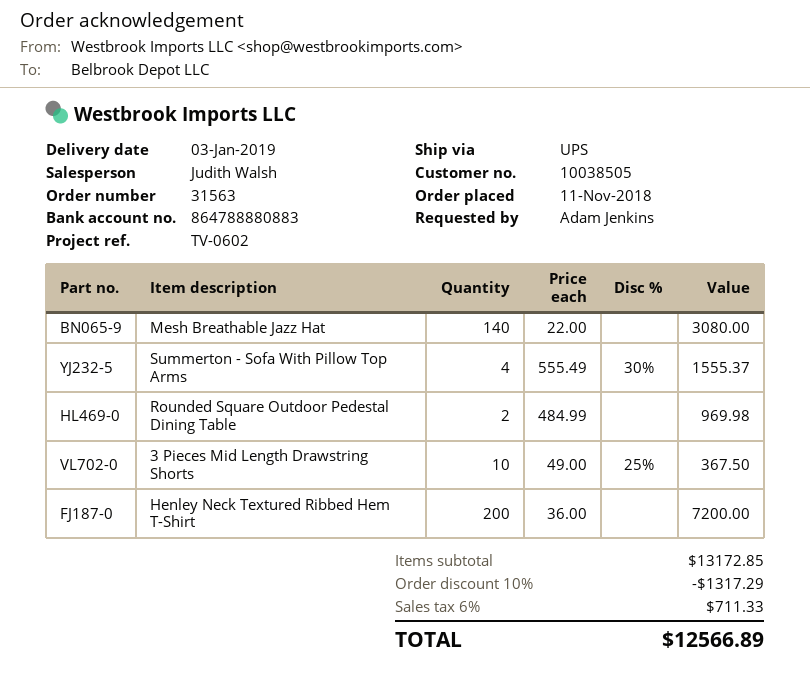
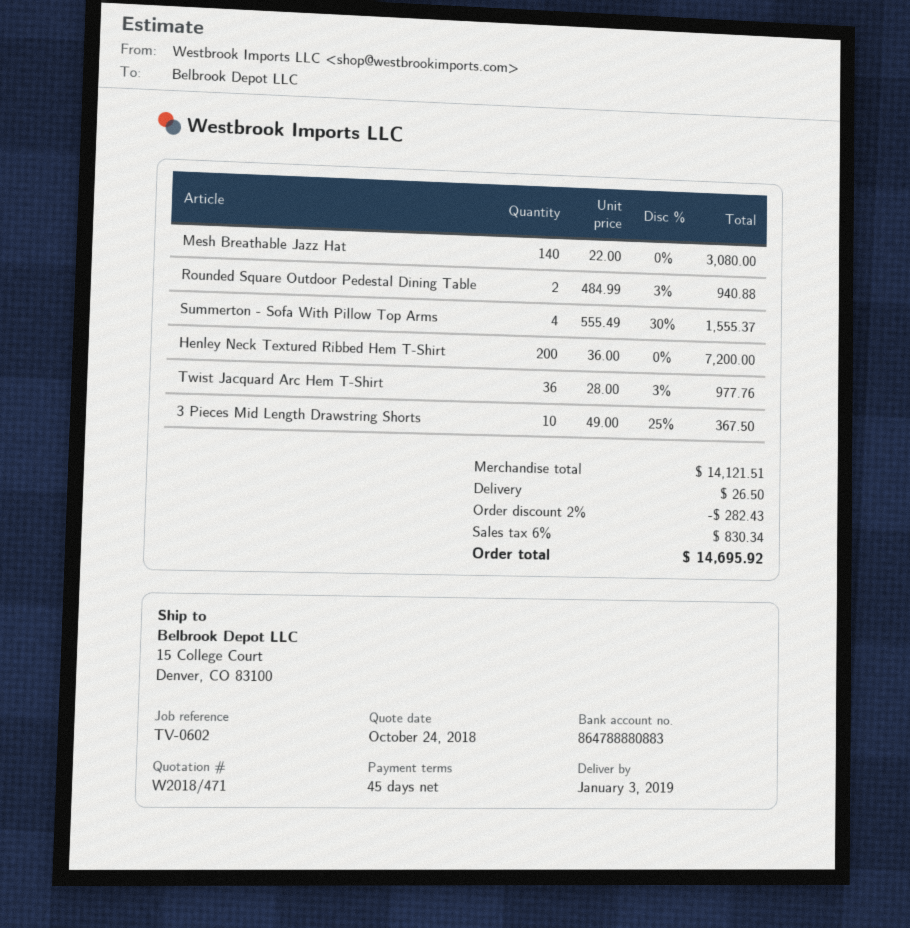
Rounded Square Outdoor Pedestal Dining Table: 2 x 484.99 = 969.98 -> 2 x 484.99 - 3% = 940.88
Twist Jacquard Arc Hem T-Shirt: none -> 36 x 28.00 - 3% = 977.76
subtotal: 13172.85 -> 14121.51
discount: 10% = 1317.29 -> 2% = 282.43
shipping: none -> 26.50
tax: 6% = 711.33 -> 6% = 830.34
total: 12566.89 -> 14695.92

